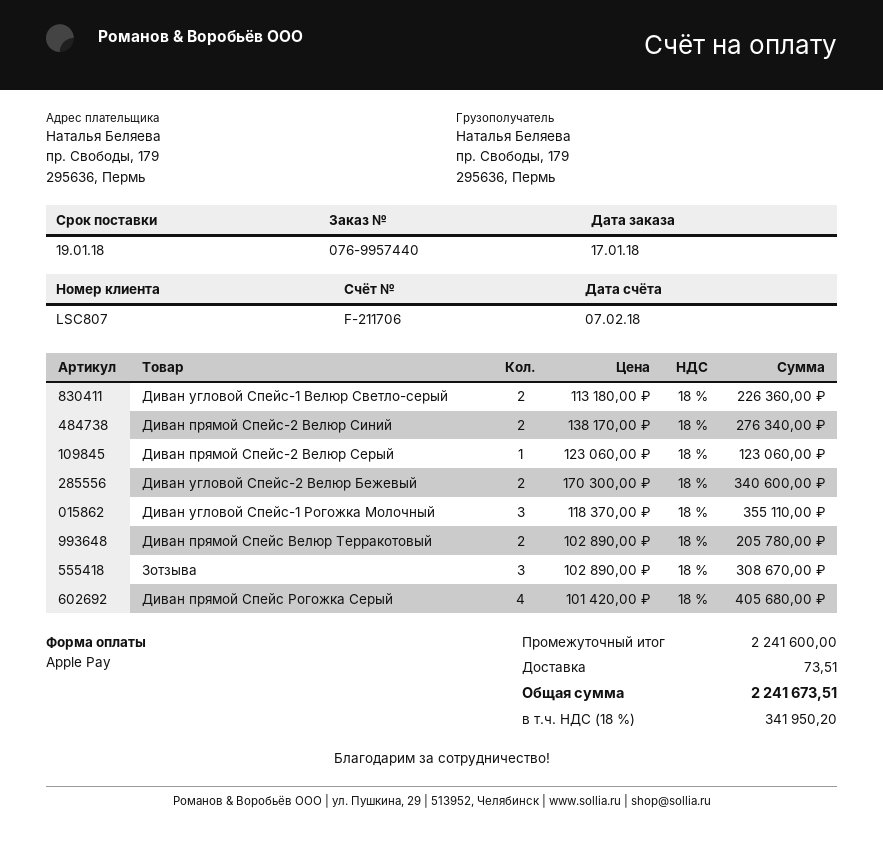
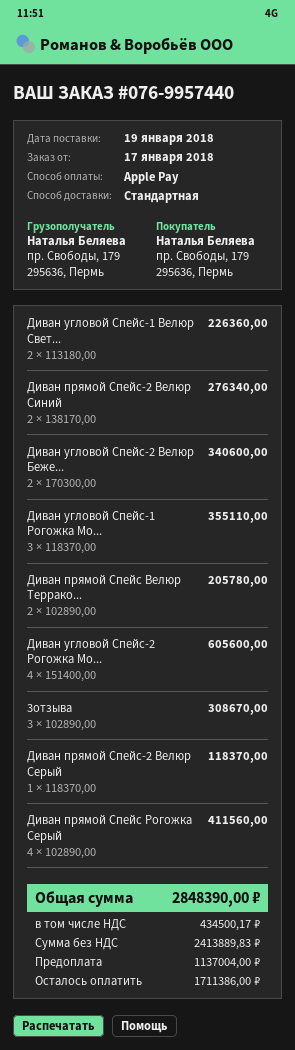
Диван прямой Спейс-2 Велюр Серый: 1 x 123060.00 = 123060.00 -> 1 x 118370.00 = 118370.00
Диван прямой Спейс Рогожка Серый: 4 x 101420.00 = 405680.00 -> 4 x 102890.00 = 411560.00
Диван угловой Спейс-2 Рогожка Мо...: none -> 4 x 151400.00 = 605600.00
shipping: 73.51 -> none
tax: 341950.20 -> 434500.17
total: 2241673.51 -> 2848390.00

